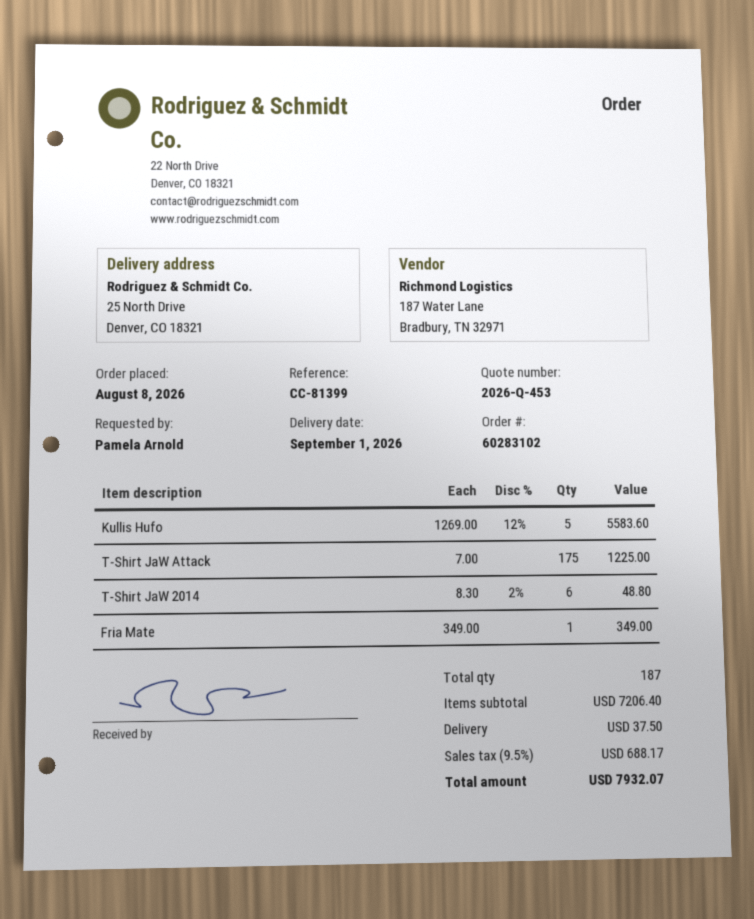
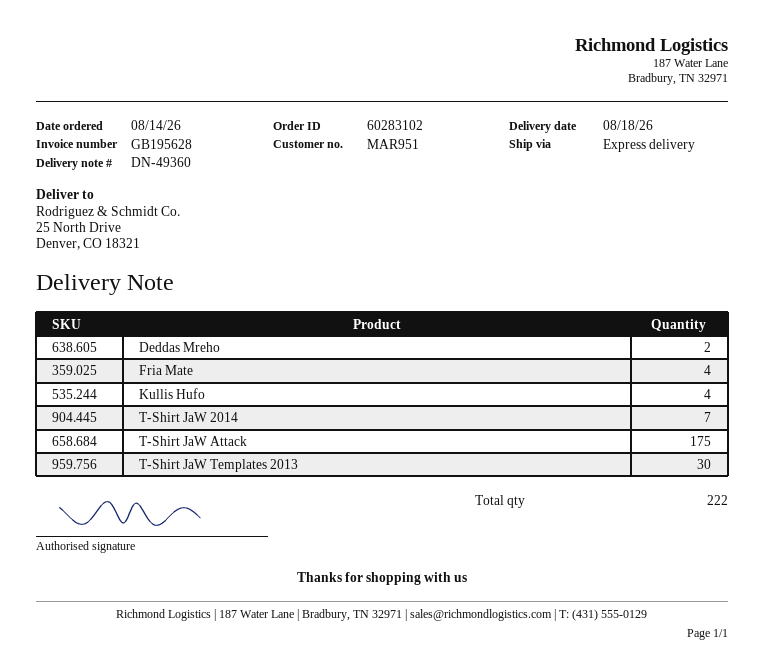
order date: 2026-08-08 -> 2026-08-14
delivery date: 2026-09-01 -> 2026-08-18
Kullis Hufo: 5 -> 4
T-Shirt JaW 2014: 6 -> 7
Fria Mate: 1 -> 4
Deddas Mreho: none -> 2
T-Shirt JaW Templates 2013: none -> 30
total quantity: 187 -> 222

